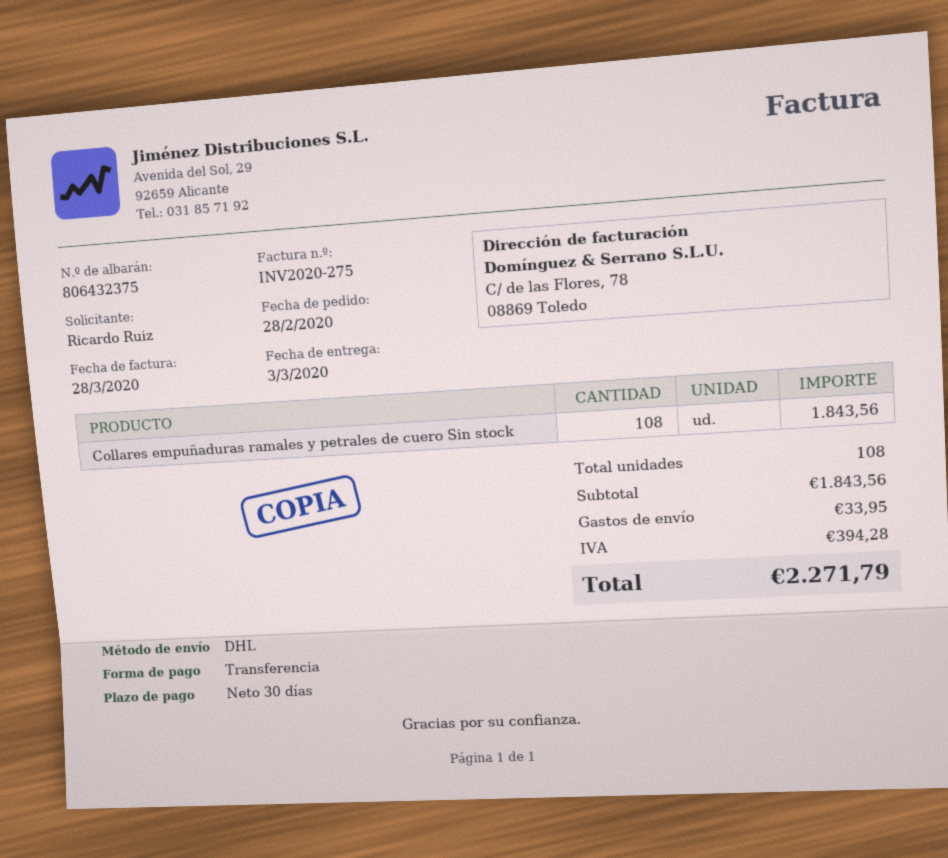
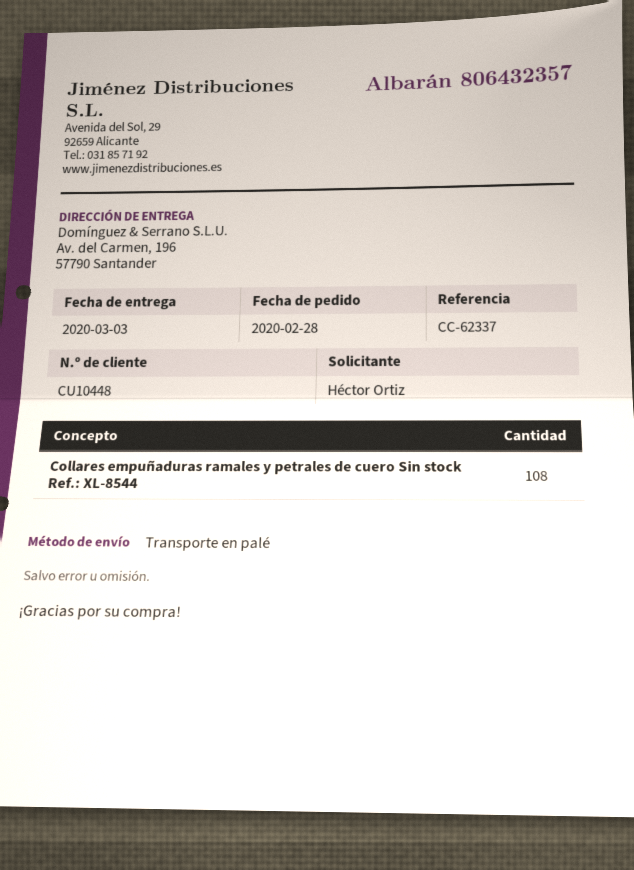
delivery note number: 806432375 -> 806432357
ordered by: Ricardo Ruiz -> Héctor Ortiz
shipping method: DHL -> pallet freight

